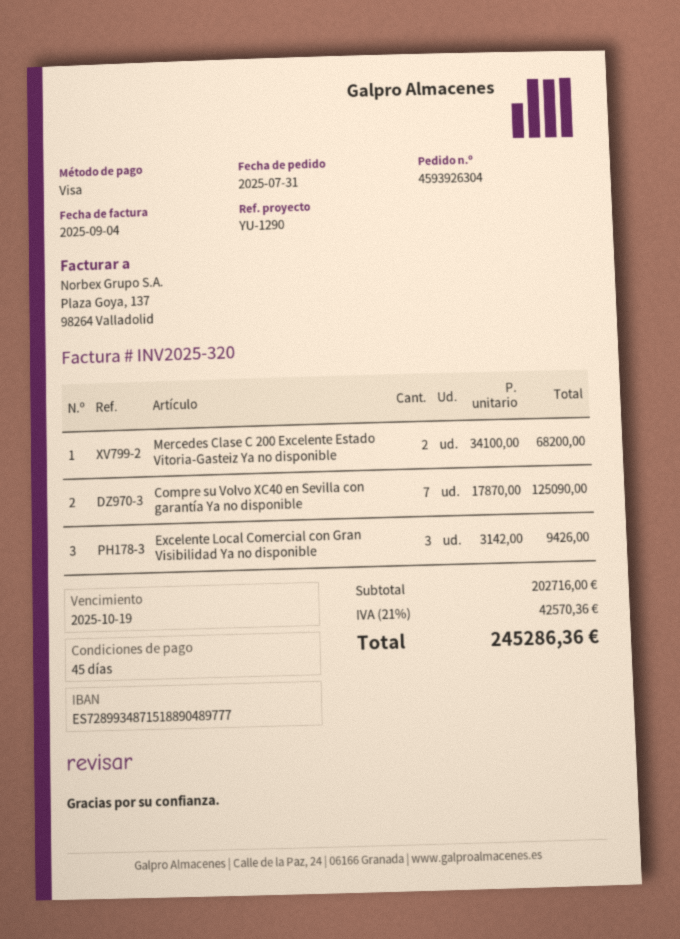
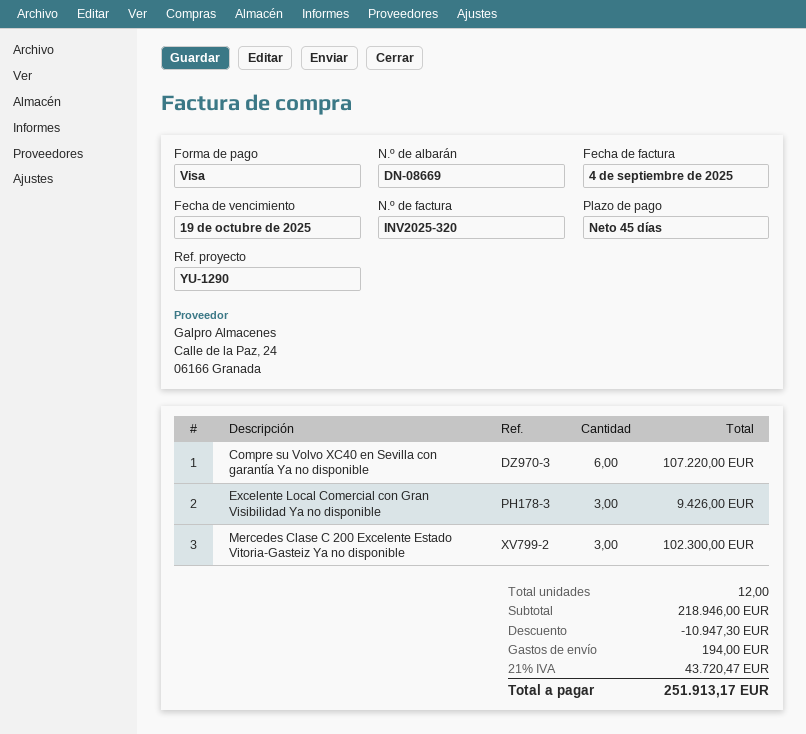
Mercedes Clase C 200 Excelente Estado Vitoria-Gasteiz Ya no disponible: 2 for 68200.00 -> 3 for 102300.00
Compre su Volvo XC40 en Sevilla con garantía Ya no disponible: 7 for 125090.00 -> 6 for 107220.00
subtotal: 202716.00 -> 218946.00
discount: none -> 10947.30
shipping: none -> 194.00
tax: 21% = 42570.36 -> 21% = 43720.47
total: 245286.36 -> 251913.17

